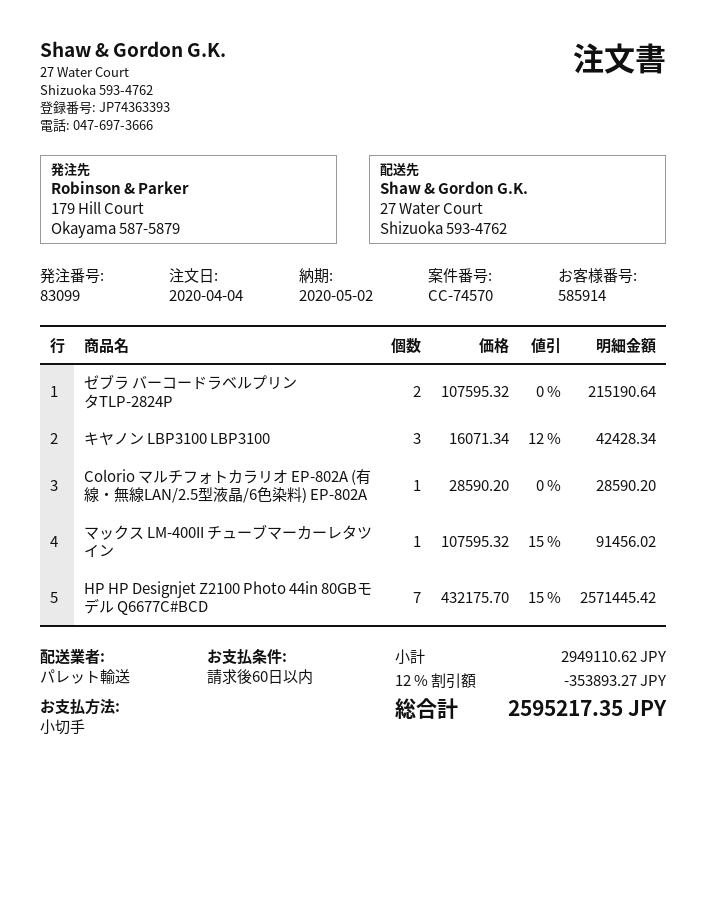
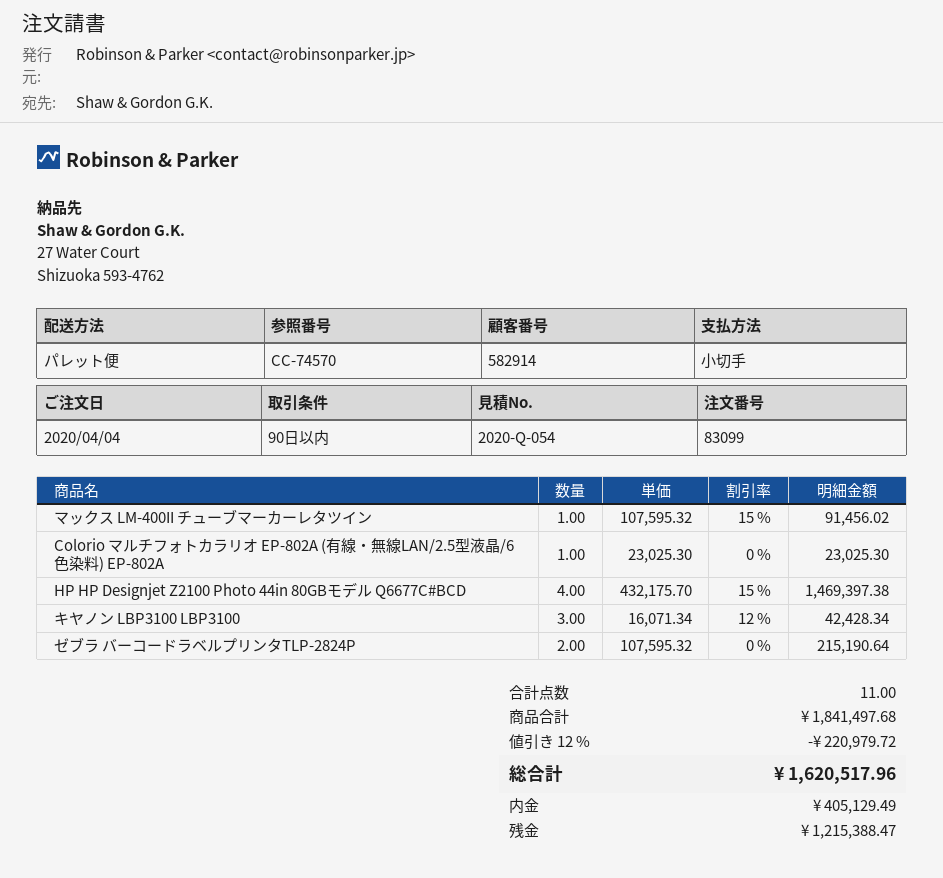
payment terms: 60 days -> 90 days
customer number: 585914 -> 582914
Colorio マルチフォトカラリオ EP-802A (有線・無線LAN/2.5型液晶/6色染料) EP-802A: 1 x 28590.20 = 28590.20 -> 1 x 23025.30 = 23025.30
HP HP Designjet Z2100 Photo 44in 80GBモデル Q6677C#BCD: 7 x 432175.70 - 15% = 2571445.42 -> 4 x 432175.70 - 15% = 1469397.38
subtotal: 2949110.62 -> 1841497.68
discount: 12% = 353893.27 -> 12% = 220979.72
total: 2595217.35 -> 1620517.96

